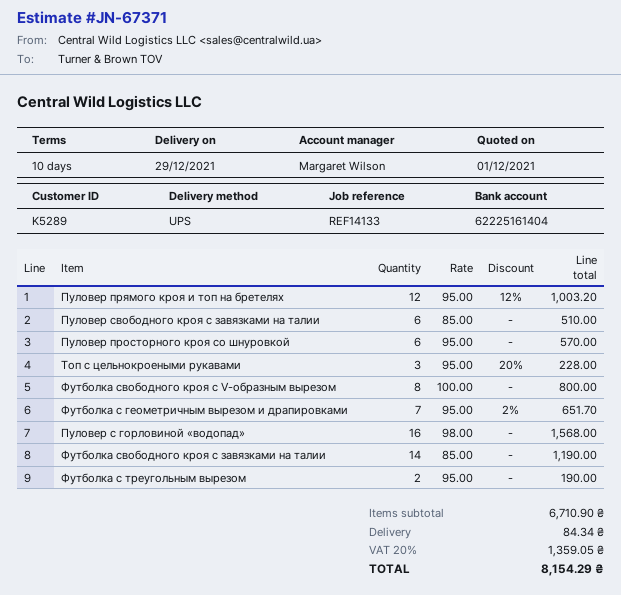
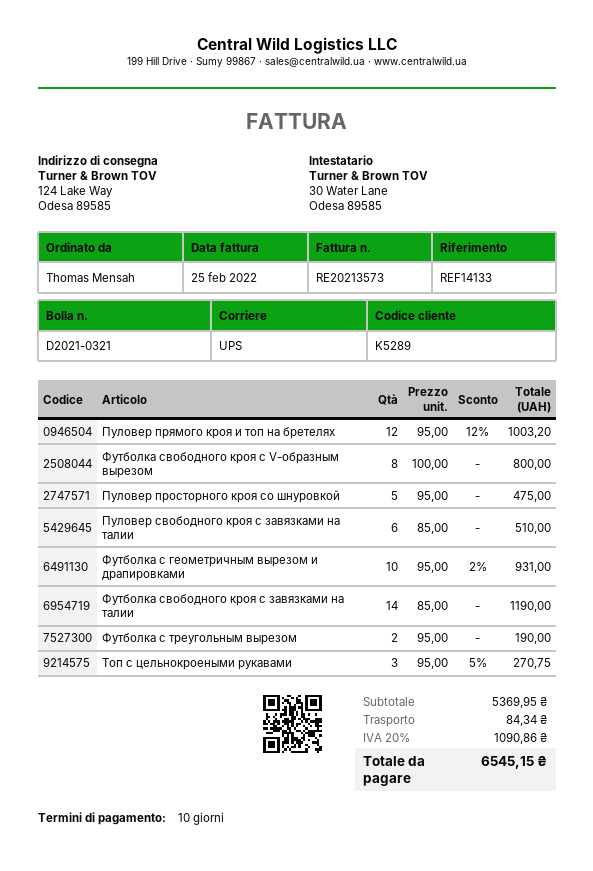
Пуловер просторного кроя со шнуровкой: 6 x 95.00 = 570.00 -> 5 x 95.00 = 475.00
Топ с цельнокроеными рукавами: 3 x 95.00 - 20% = 228.00 -> 3 x 95.00 - 5% = 270.75
Футболка с геометричным вырезом и драпировками: 7 x 95.00 - 2% = 651.70 -> 10 x 95.00 - 2% = 931.00
Пуловер с горловиной «водопад»: 16 x 98.00 = 1568.00 -> none
subtotal: 6710.90 -> 5369.95
tax: 20% = 1359.05 -> 20% = 1090.86
total: 8154.29 -> 6545.15

